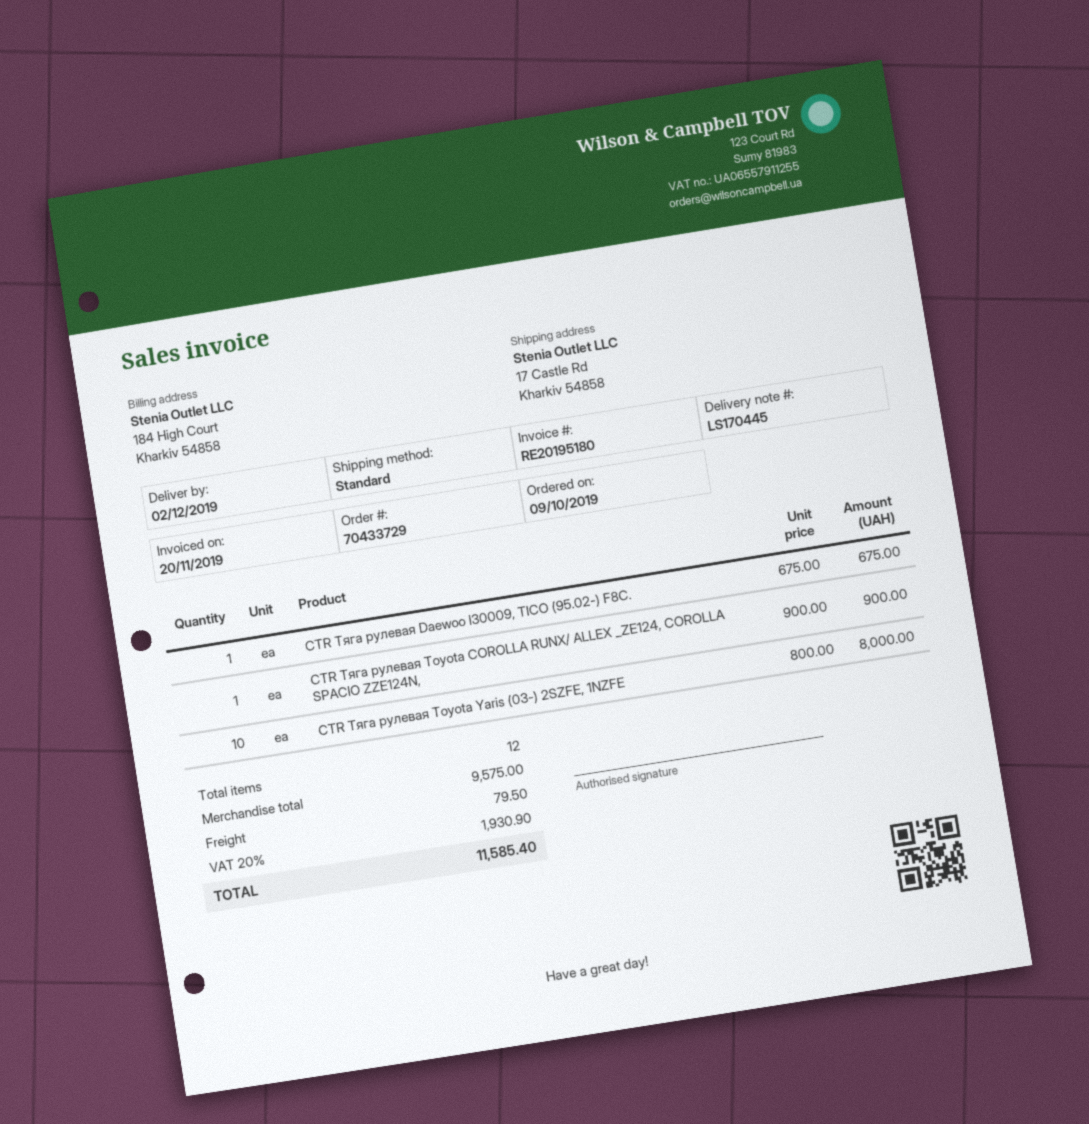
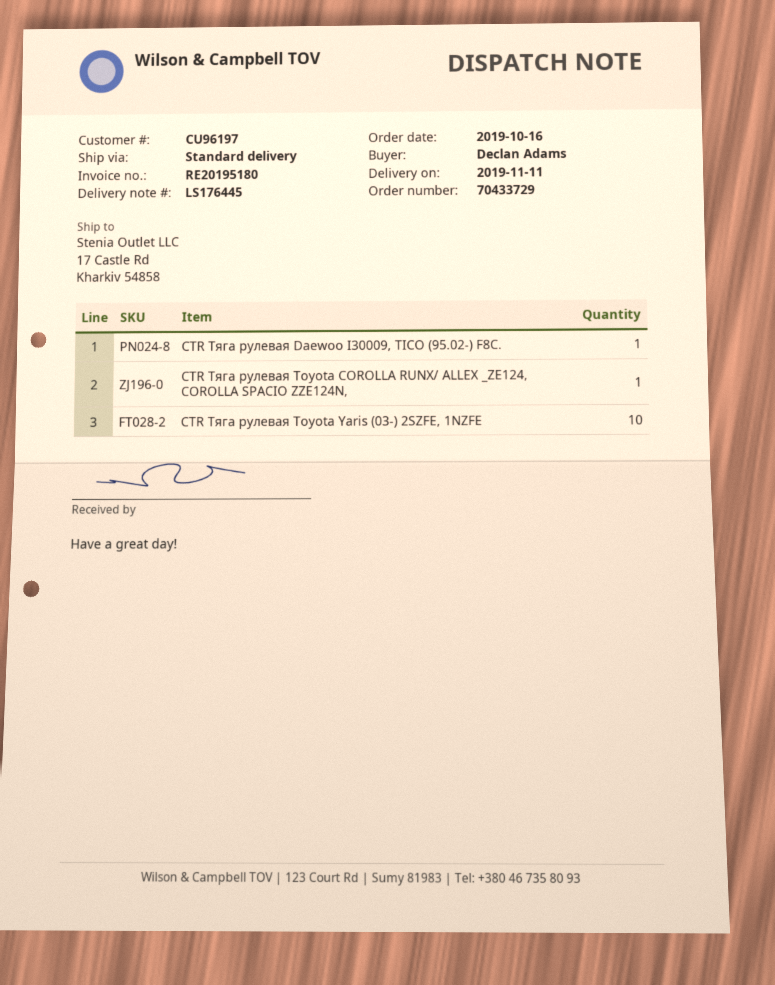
order date: 2019-10-09 -> 2019-10-16
delivery note number: LS170445 -> LS176445
delivery date: 2019-12-02 -> 2019-11-11

